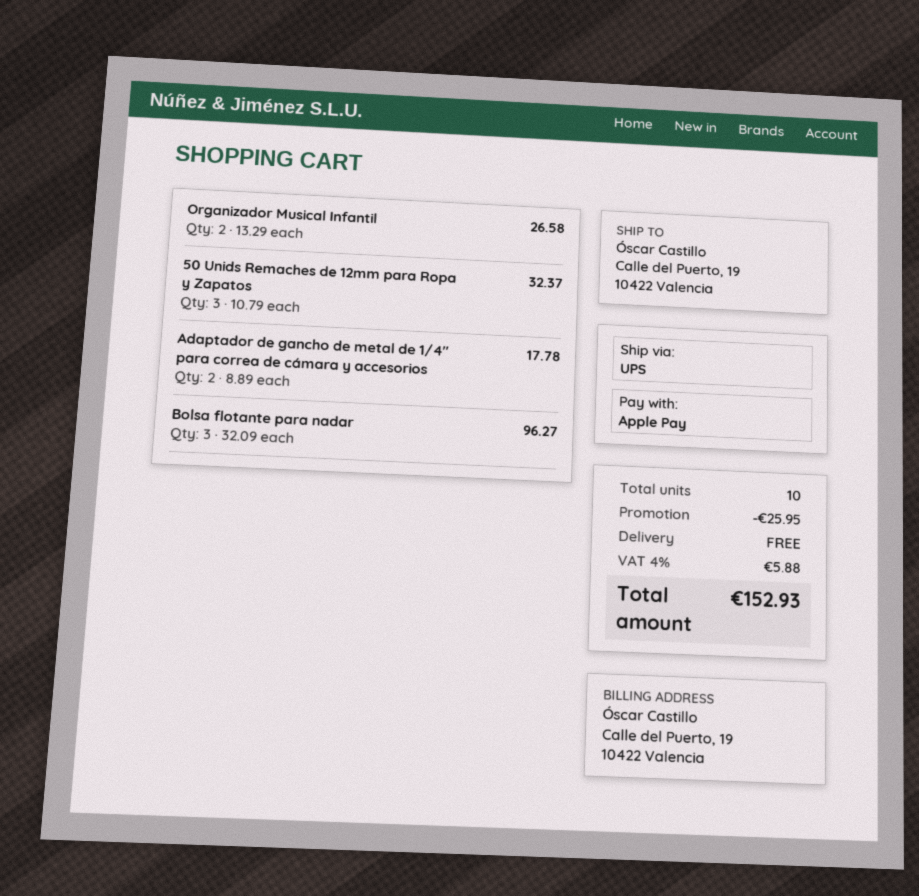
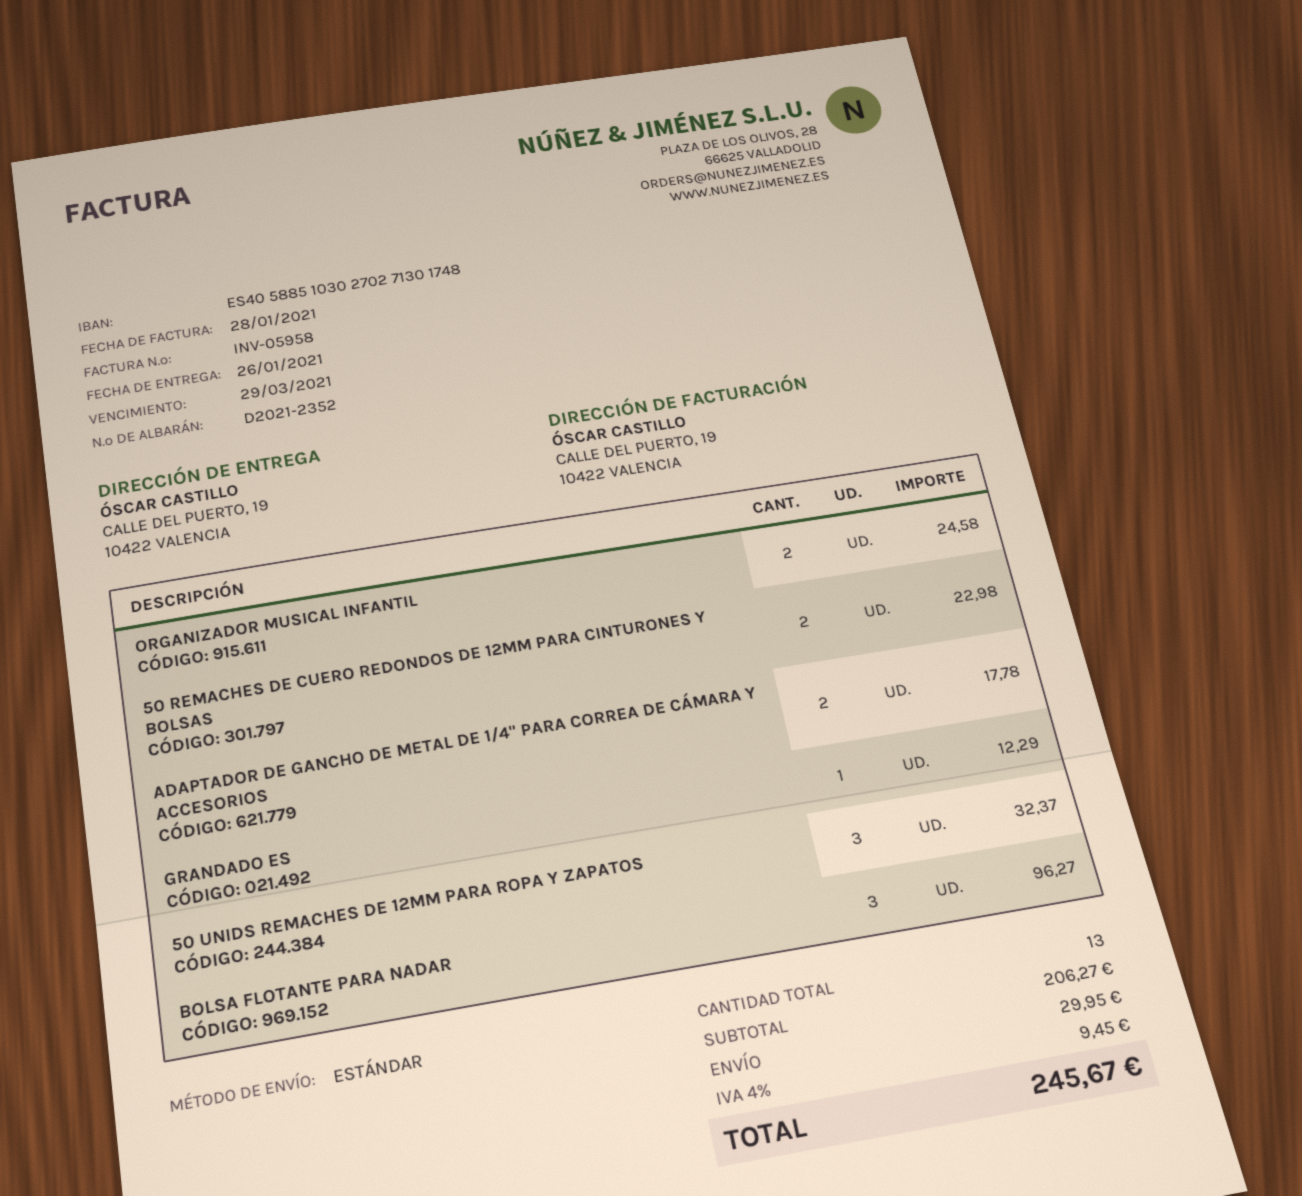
shipping method: UPS -> standard
Organizador Musical Infantil: 2 for 26.58 -> 2 for 24.58
50 REMACHES DE CUERO REDONDOS DE 12MM PARA CINTURONES Y BOLSAS: none -> 2 for 22.98
GRANDADO ES: none -> 1 for 12.29
total quantity: 10 -> 13
discount: 25.95 -> none
shipping: 0.00 -> 29.95
tax: 4% = 5.88 -> 4% = 9.45
total: 152.93 -> 245.67

